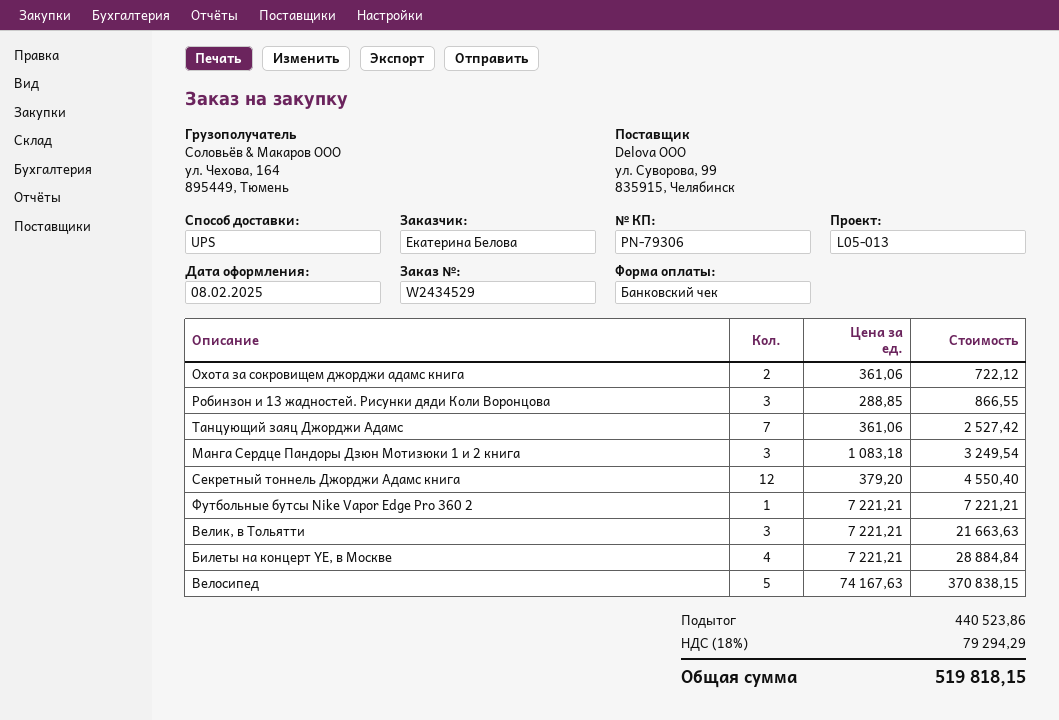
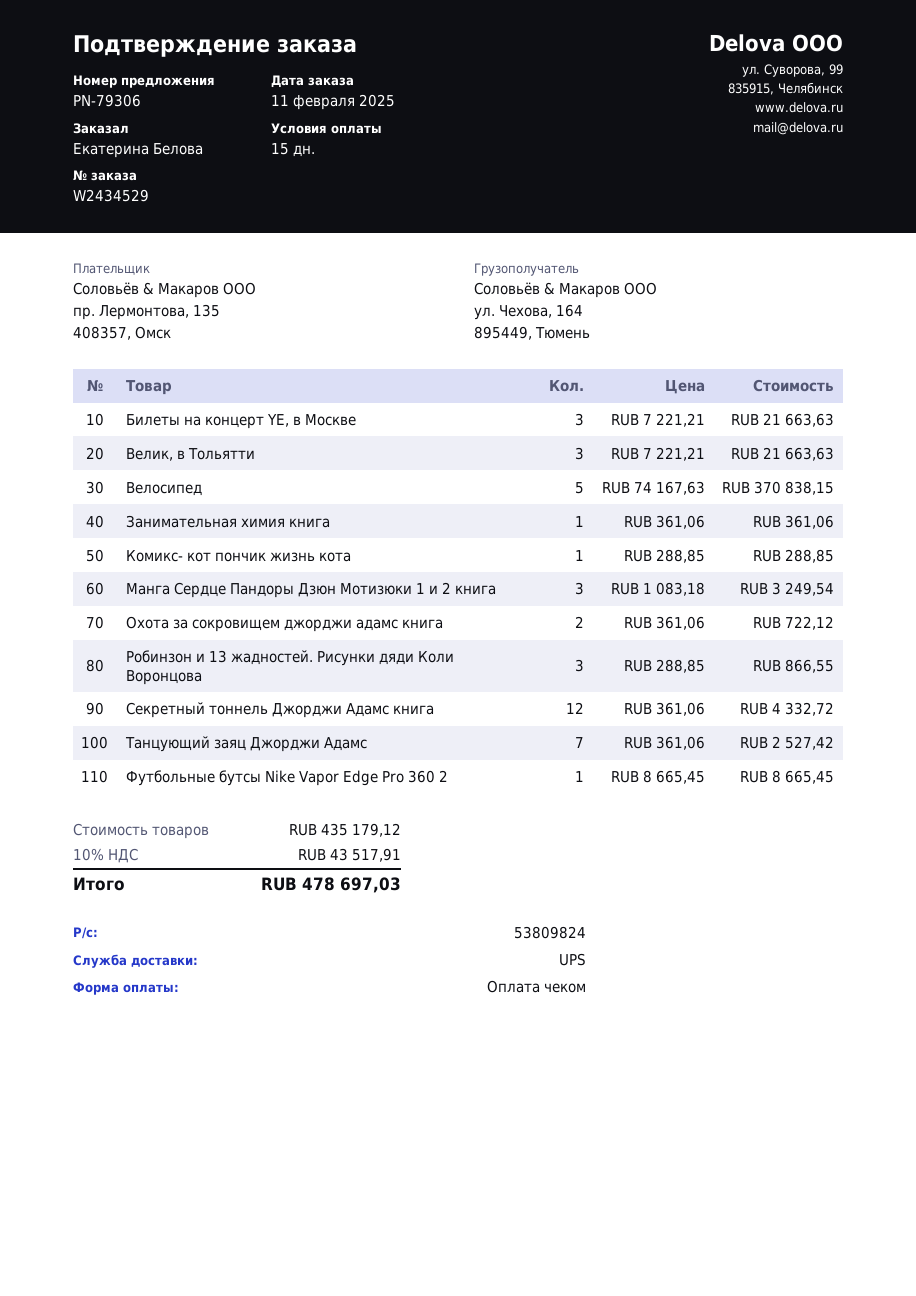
order date: 2025-02-08 -> 2025-02-11
Секретный тоннель Джорджи Адамс книга: 12 x 379.20 = 4550.40 -> 12 x 361.06 = 4332.72
Футбольные бутсы Nike Vapor Edge Pro 360 2: 1 x 7221.21 = 7221.21 -> 1 x 8665.45 = 8665.45
Билеты на концерт YE, в Москве: 4 x 7221.21 = 28884.84 -> 3 x 7221.21 = 21663.63
Занимательная химия книга: none -> 1 x 361.06 = 361.06
Комикс- кот пончик жизнь кота: none -> 1 x 288.85 = 288.85
subtotal: 440523.86 -> 435179.12
tax: 18% = 79294.29 -> 10% = 43517.91
total: 519818.15 -> 478697.03

